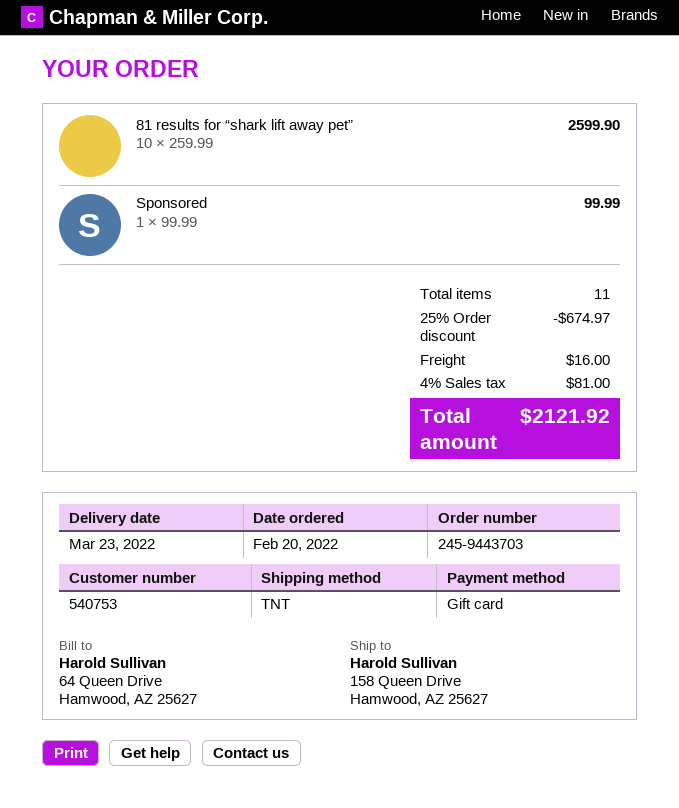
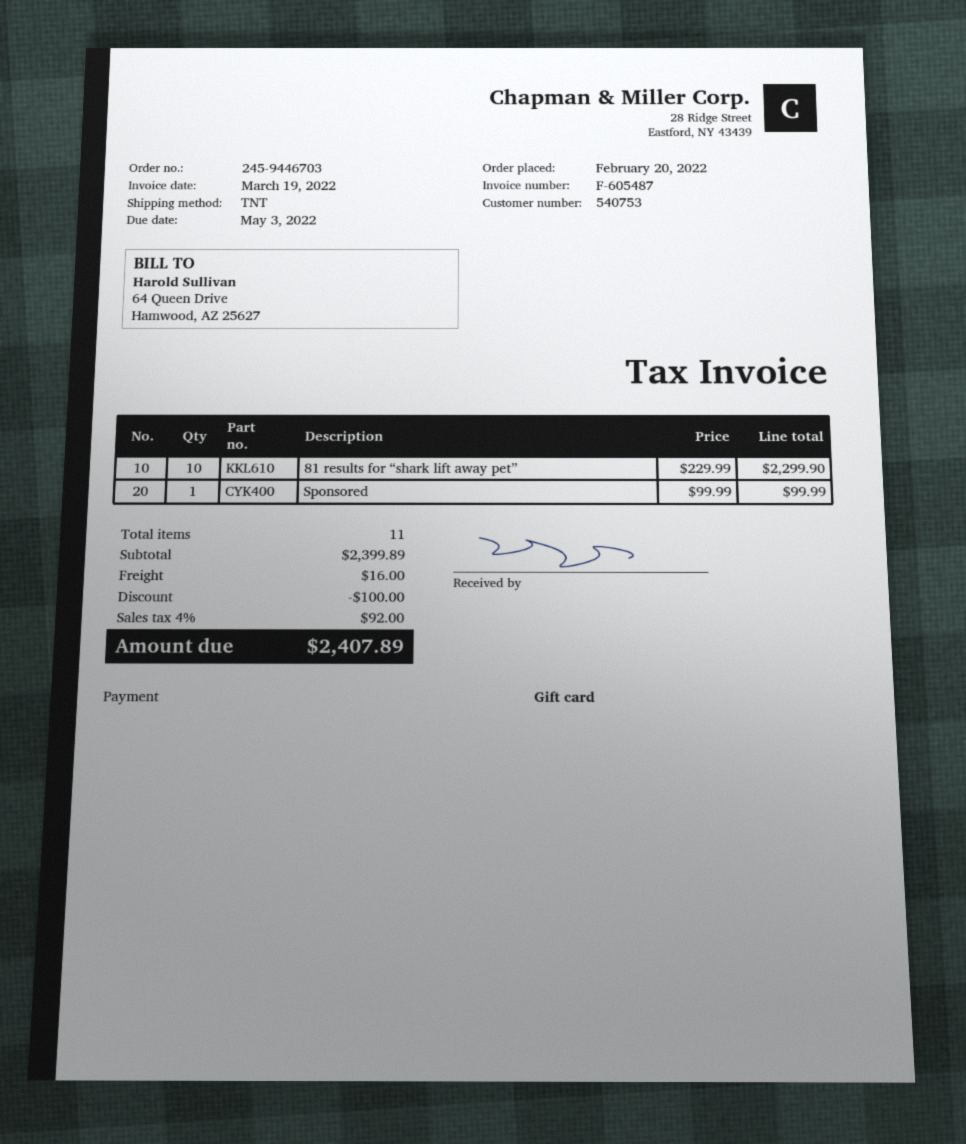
order number: 245-9443703 -> 245-9446703
81 results for “shark lift away pet”: 10 x 259.99 = 2599.90 -> 10 x 229.99 = 2299.90
discount: 674.97 -> 100.00
tax: 4% = 81.00 -> 4% = 92.00
total: 2121.92 -> 2407.89

